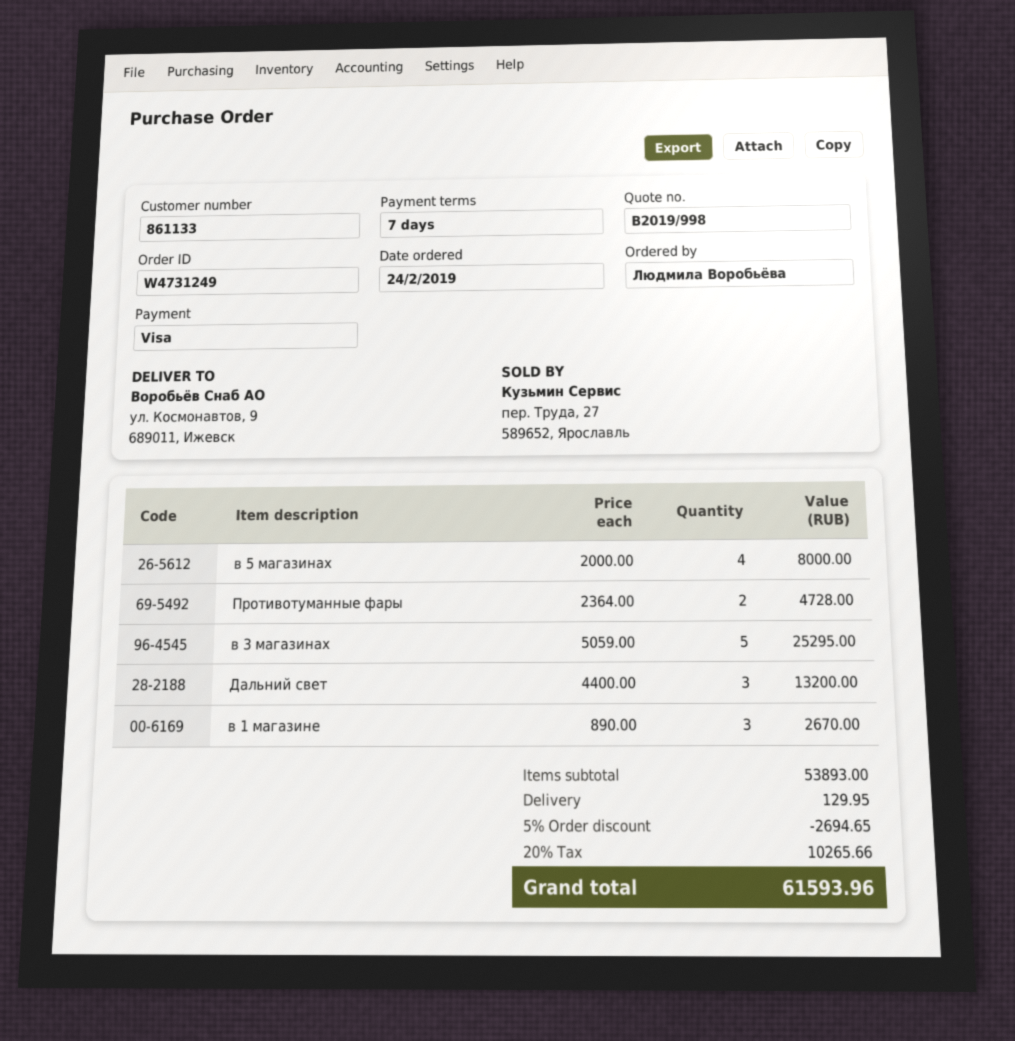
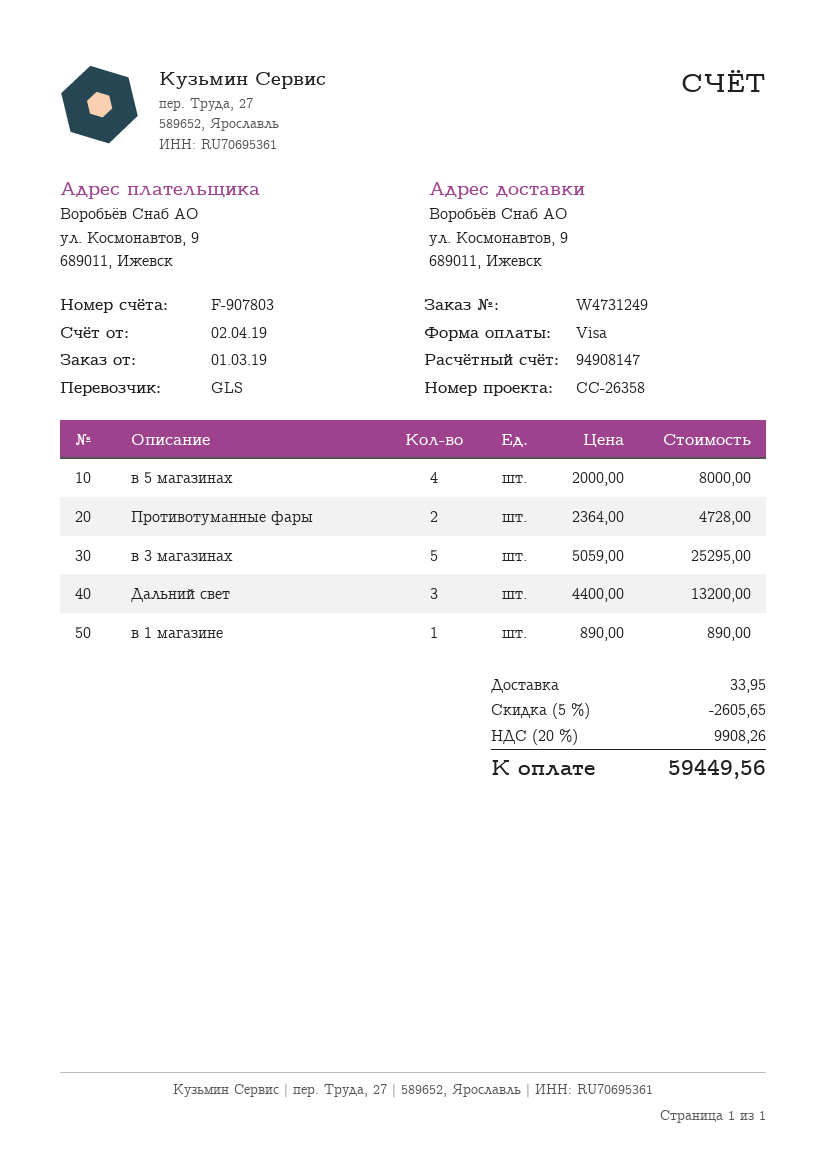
order date: 2019-02-24 -> 2019-03-01
в 1 магазине: 3 x 890.00 = 2670.00 -> 1 x 890.00 = 890.00
discount: 5% = 2694.65 -> 5% = 2605.65
shipping: 129.95 -> 33.95
tax: 20% = 10265.66 -> 20% = 9908.26
total: 61593.96 -> 59449.56

